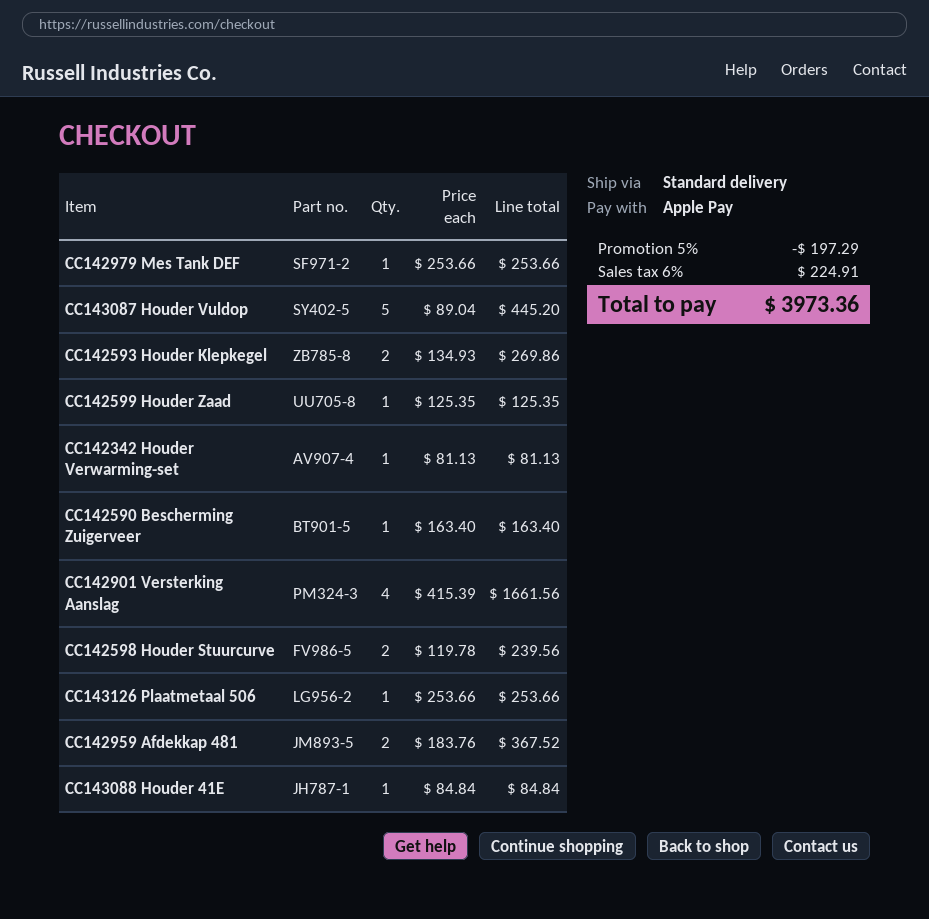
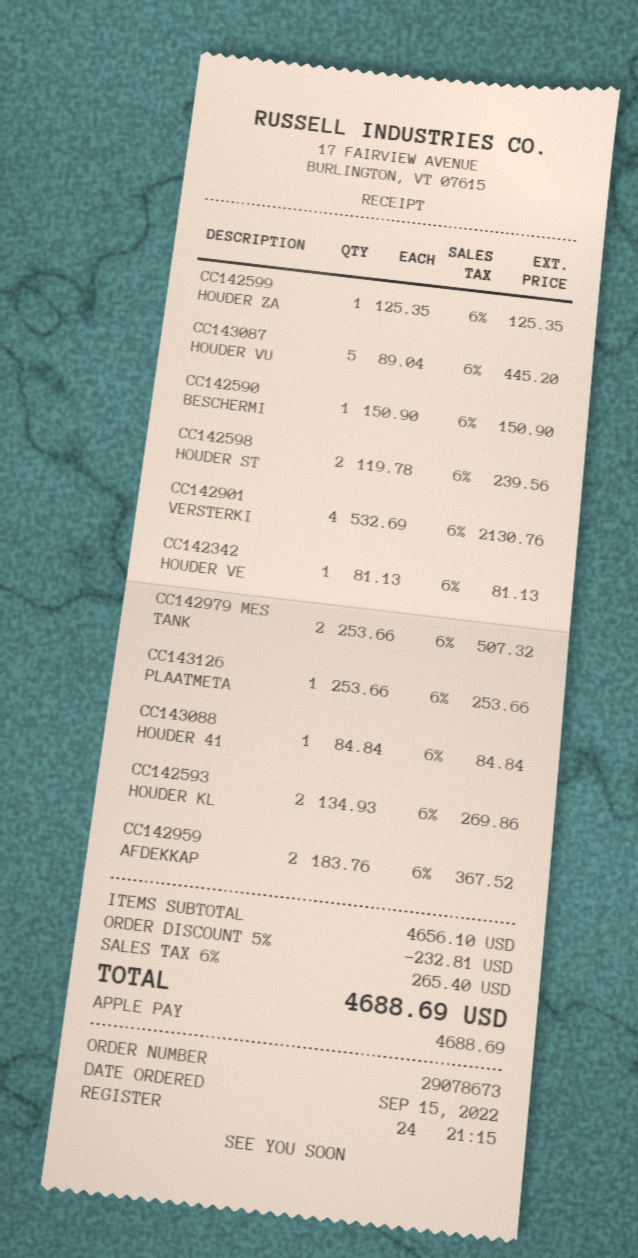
CC142979 Mes Tank DEF: 1 x 253.66 = 253.66 -> 2 x 253.66 = 507.32
CC142590 Bescherming Zuigerveer: 1 x 163.40 = 163.40 -> 1 x 150.90 = 150.90
CC142901 Versterking Aanslag: 4 x 415.39 = 1661.56 -> 4 x 532.69 = 2130.76
discount: 5% = 197.29 -> 5% = 232.81
tax: 6% = 224.91 -> 6% = 265.40
total: 3973.36 -> 4688.69

